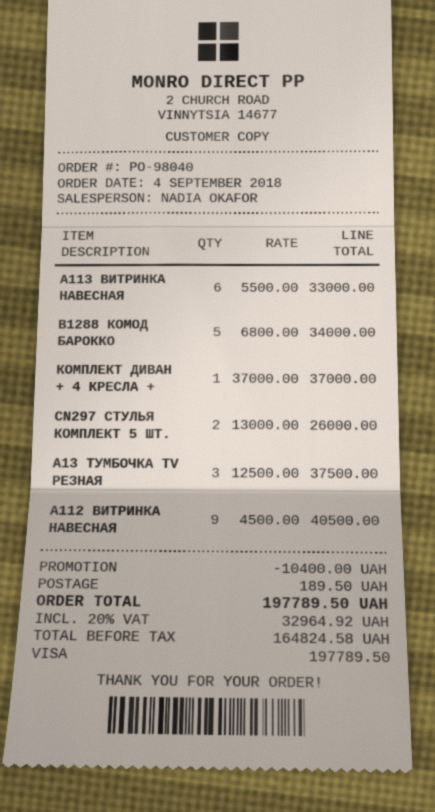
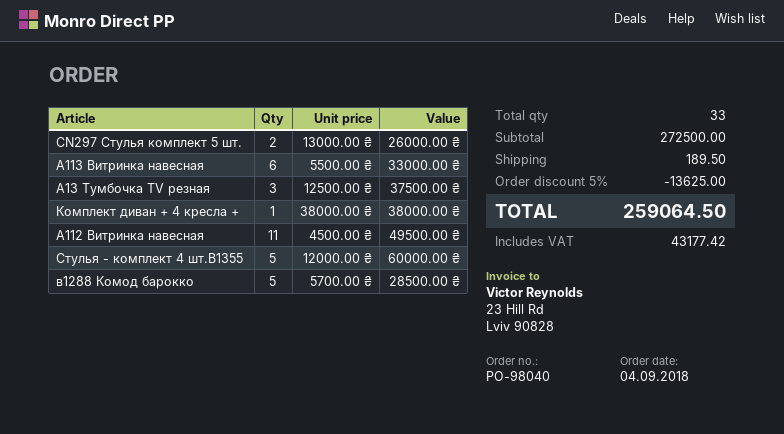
В1288 КОМОД БАРОККО: 5 x 6800.00 = 34000.00 -> 5 x 5700.00 = 28500.00
КОМПЛЕКТ ДИВАН + 4 КРЕСЛА +: 1 x 37000.00 = 37000.00 -> 1 x 38000.00 = 38000.00
А112 ВИТРИНКА НАВЕСНАЯ: 9 x 4500.00 = 40500.00 -> 11 x 4500.00 = 49500.00
Стулья - комплект 4 шт.В1355: none -> 5 x 12000.00 = 60000.00
discount: 10400.00 -> 13625.00
tax: 32964.92 -> 43177.42
total: 197789.50 -> 259064.50

